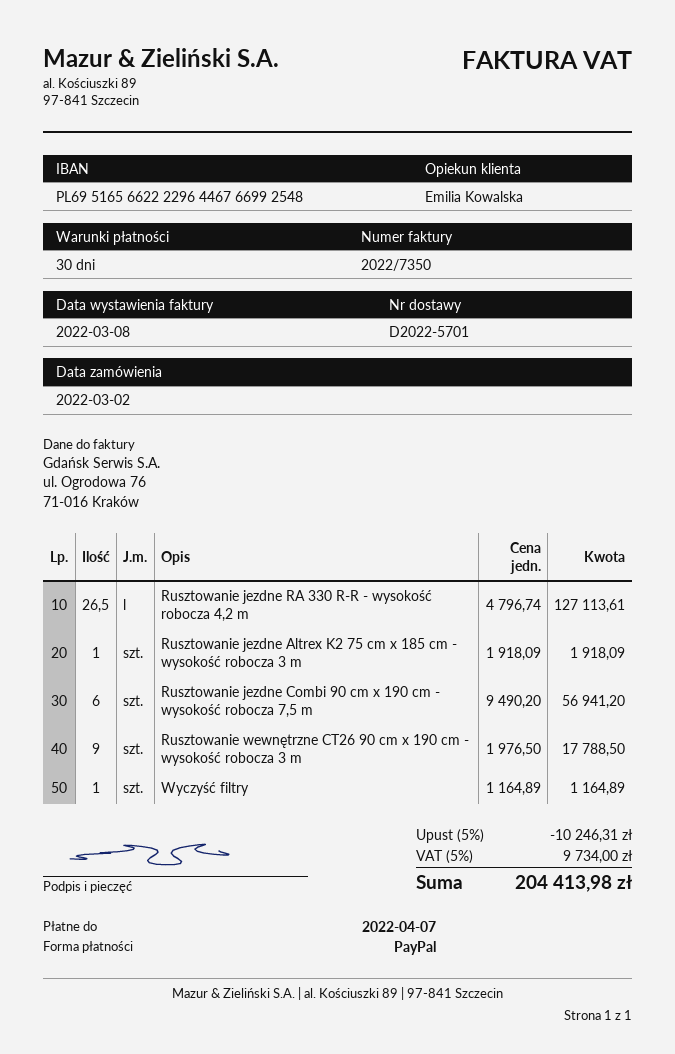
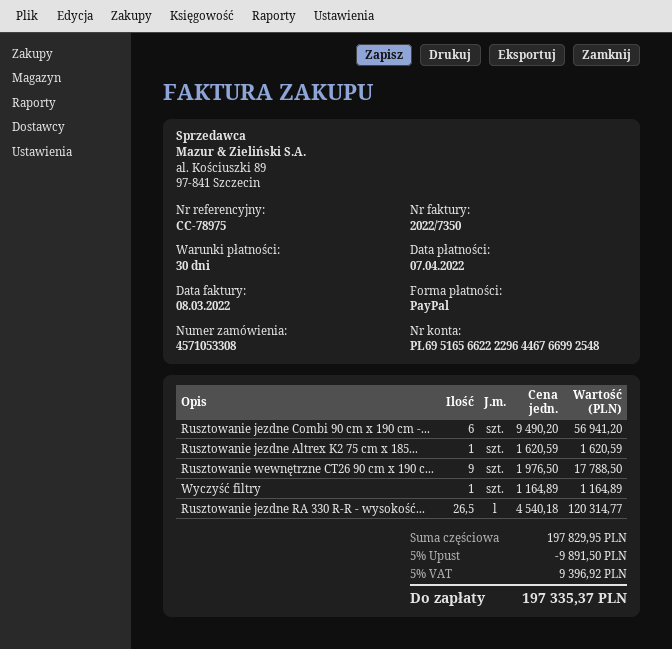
Rusztowanie jezdne RA 330 R-R - wysokość robocza 4,2 m: 26.5 x 4796.74 = 127113.61 -> 26.5 x 4540.18 = 120314.77
Rusztowanie jezdne Altrex K2 75 cm x 185 cm - wysokość robocza 3 m: 1 x 1918.09 = 1918.09 -> 1 x 1620.59 = 1620.59
discount: 5% = 10246.31 -> 5% = 9891.50
tax: 5% = 9734.00 -> 5% = 9396.92
total: 204413.98 -> 197335.37

